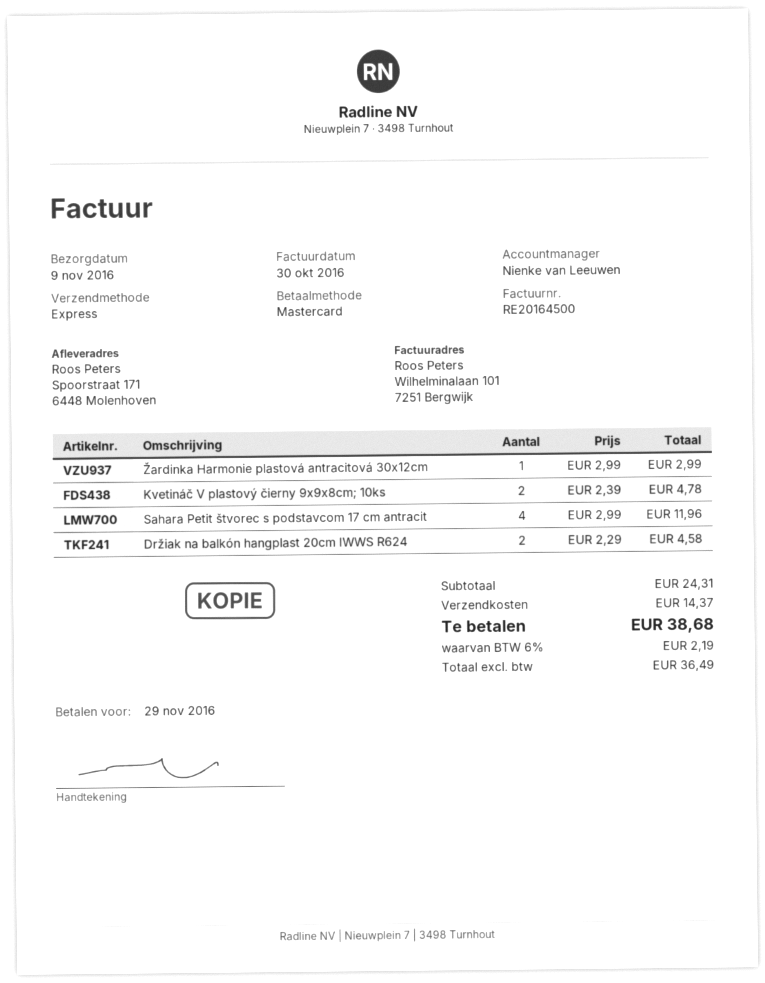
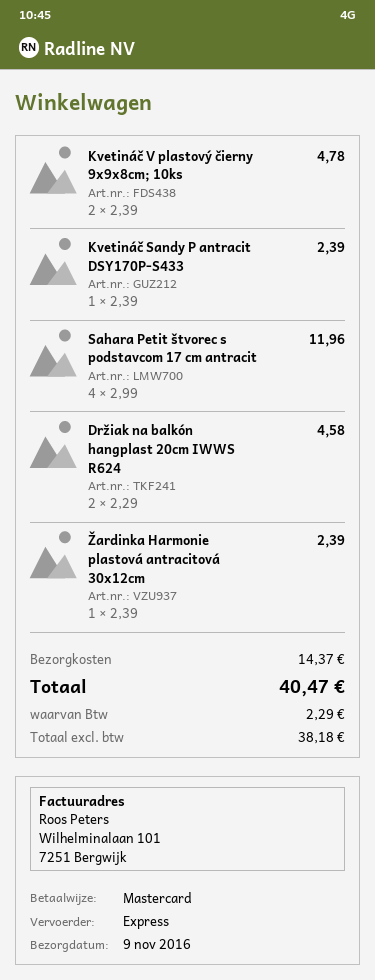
Žardinka Harmonie plastová antracitová 30x12cm: 1 x 2.99 = 2.99 -> 1 x 2.39 = 2.39
Kvetináč Sandy P antracit DSY170P-S433: none -> 1 x 2.39 = 2.39
net: 36.49 -> 38.18
tax: 2.19 -> 2.29
total: 38.68 -> 40.47

